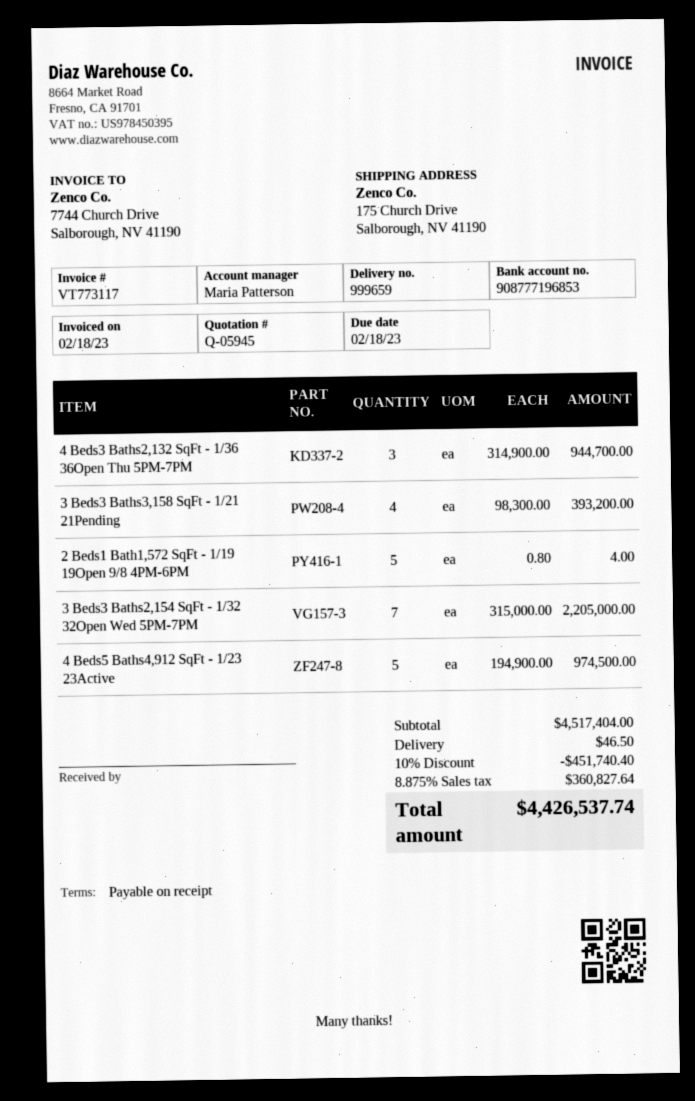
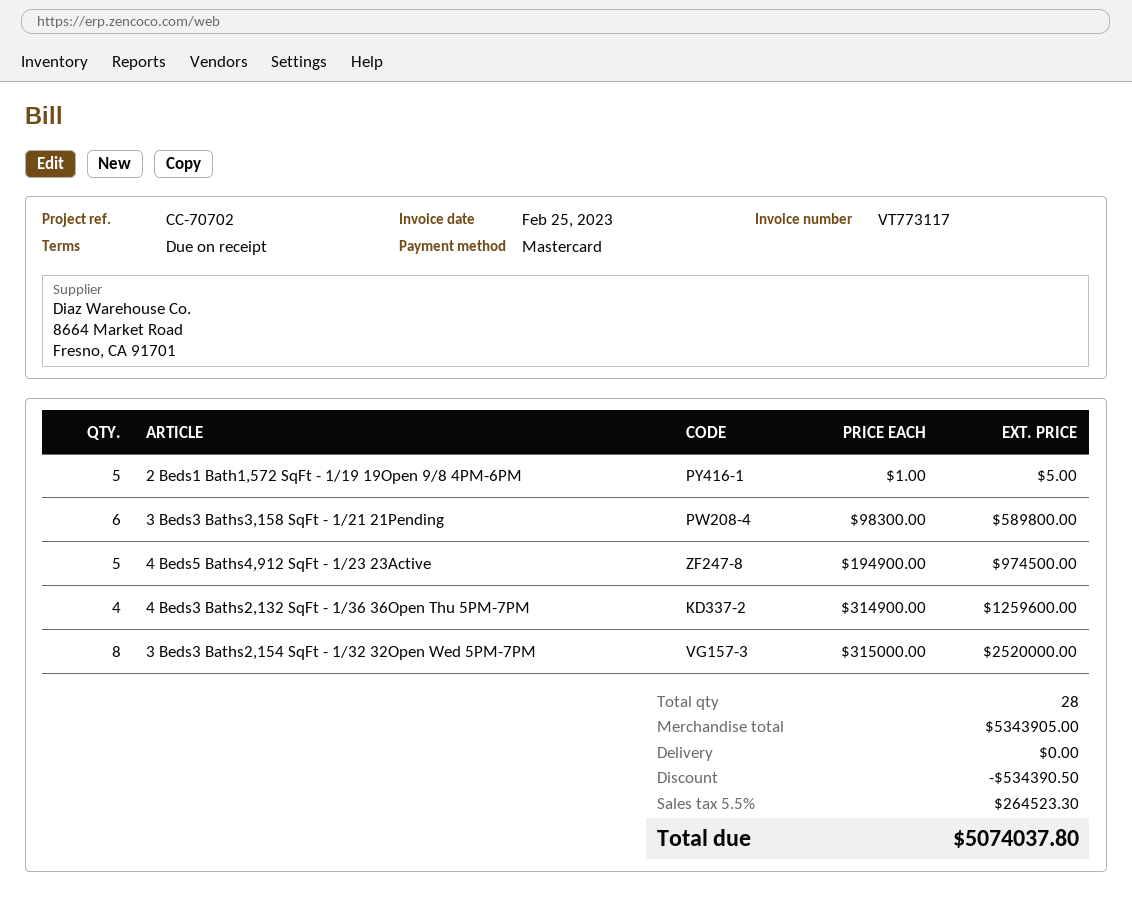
invoice date: 2023-02-18 -> 2023-02-25
4 Beds3 Baths2,132 SqFt - 1/36 36Open Thu 5PM-7PM: 3 x 314900.00 = 944700.00 -> 4 x 314900.00 = 1259600.00
3 Beds3 Baths3,158 SqFt - 1/21 21Pending: 4 x 98300.00 = 393200.00 -> 6 x 98300.00 = 589800.00
2 Beds1 Bath1,572 SqFt - 1/19 19Open 9/8 4PM-6PM: 5 x 0.80 = 4.00 -> 5 x 1.00 = 5.00
3 Beds3 Baths2,154 SqFt - 1/32 32Open Wed 5PM-7PM: 7 x 315000.00 = 2205000.00 -> 8 x 315000.00 = 2520000.00
subtotal: 4517404.00 -> 5343905.00
discount: 451740.40 -> 534390.50
shipping: 46.50 -> 0.00
tax: 8.875% = 360827.64 -> 5.5% = 264523.30
total: 4426537.74 -> 5074037.80

